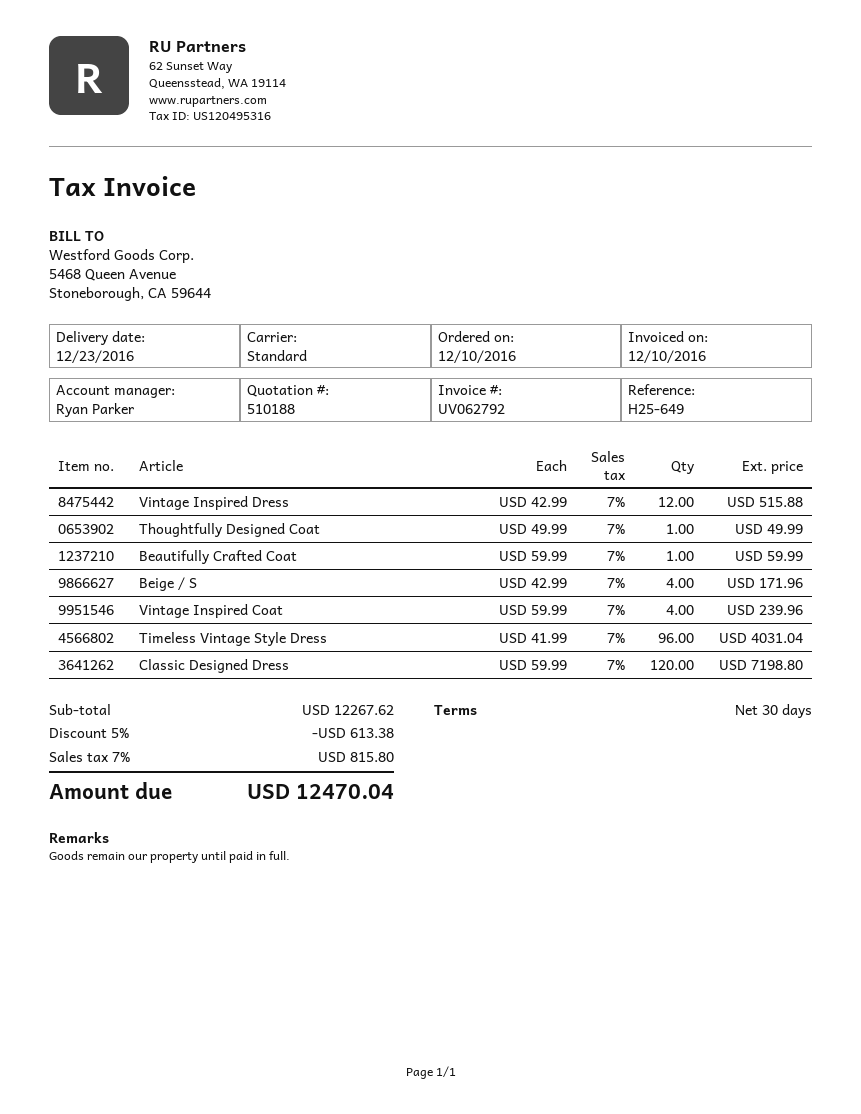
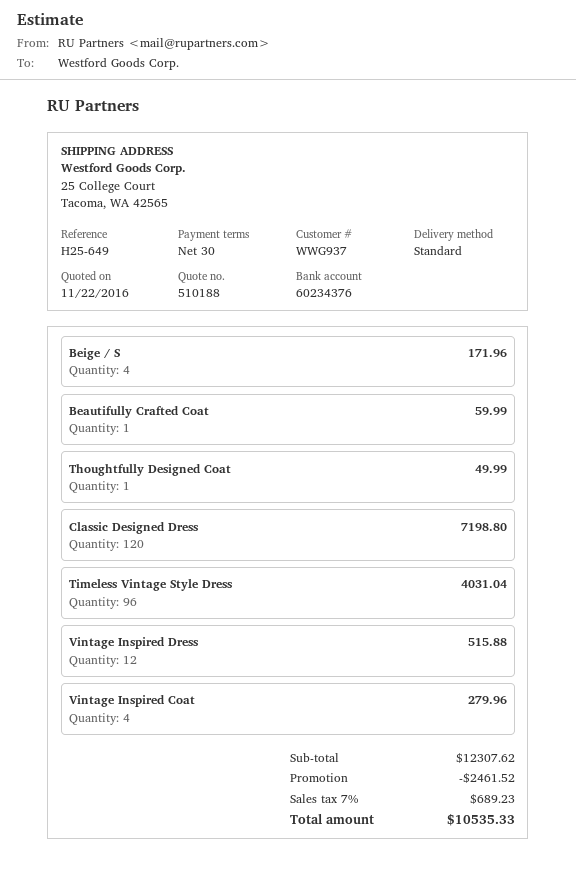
Vintage Inspired Coat: 4 for 239.96 -> 4 for 279.96
subtotal: 12267.62 -> 12307.62
discount: 613.38 -> 2461.52
tax: 7% = 815.80 -> 7% = 689.23
total: 12470.04 -> 10535.33

